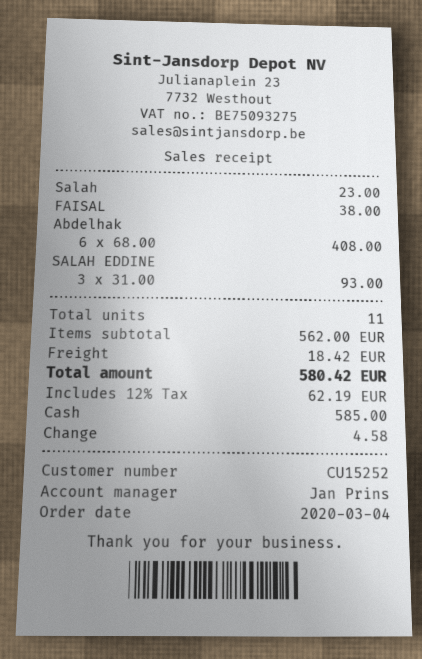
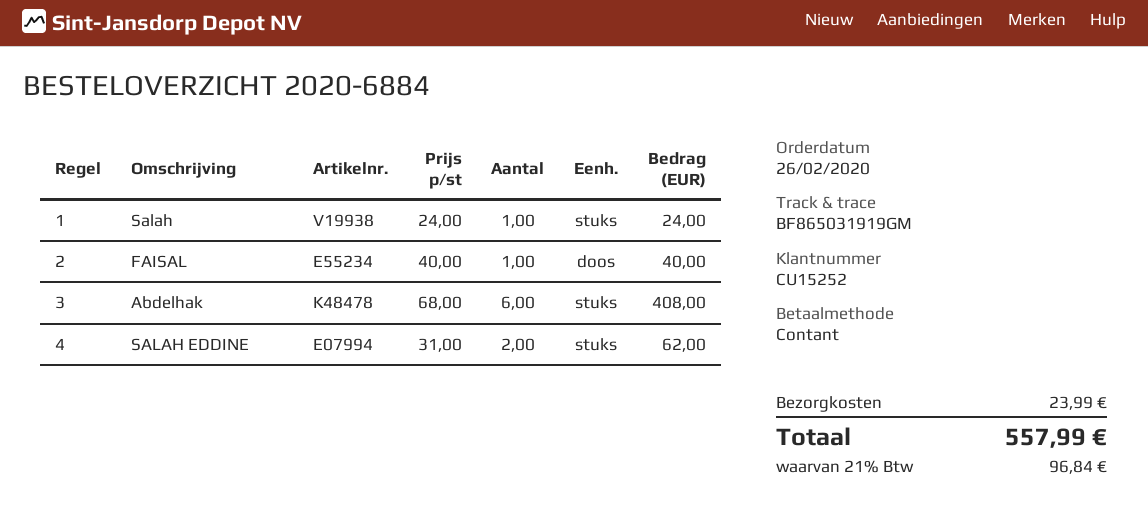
order date: 2020-03-04 -> 2020-02-26
Salah: 1 x 23.00 = 23.00 -> 1 x 24.00 = 24.00
FAISAL: 1 x 38.00 = 38.00 -> 1 x 40.00 = 40.00
SALAH EDDINE: 3 x 31.00 = 93.00 -> 2 x 31.00 = 62.00
shipping: 18.42 -> 23.99
tax: 12% = 62.19 -> 21% = 96.84
total: 580.42 -> 557.99

